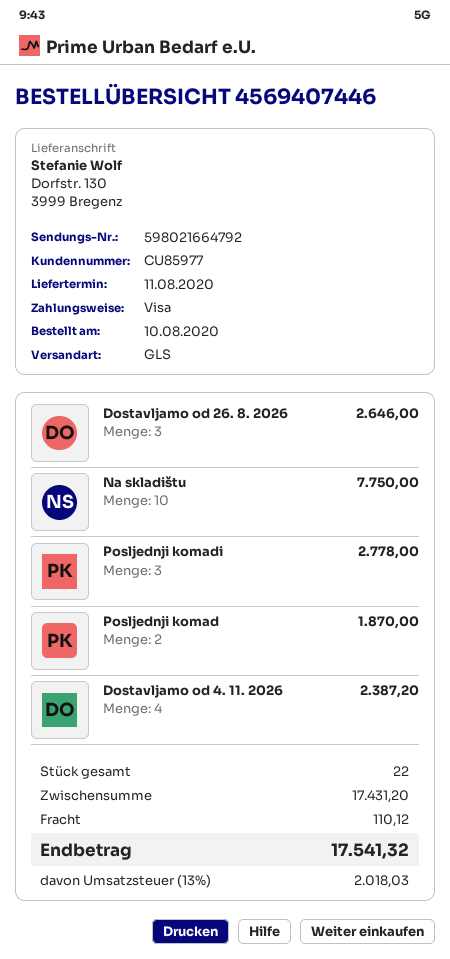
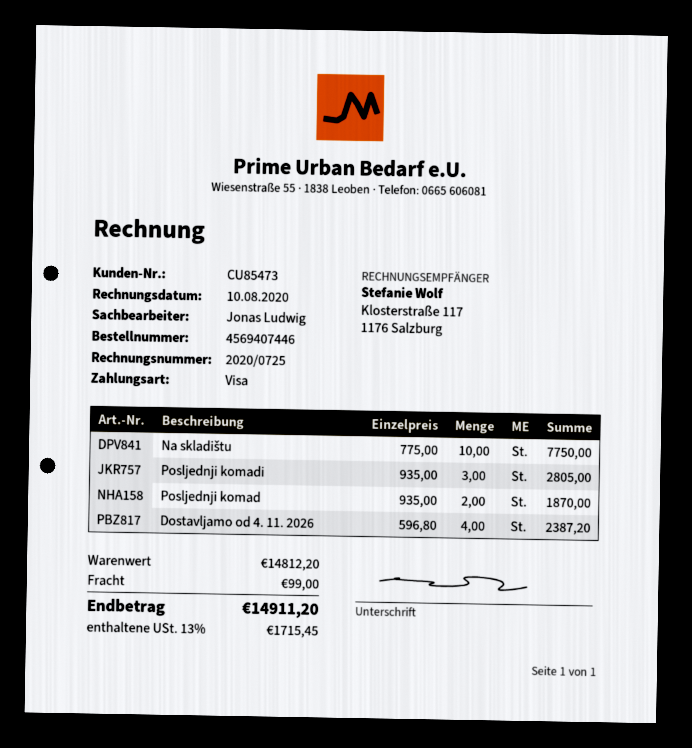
customer number: CU85977 -> CU85473
Dostavljamo od 26. 8. 2026: 3 for 2646.00 -> none
Posljednji komadi: 3 for 2778.00 -> 3 for 2805.00
subtotal: 17431.20 -> 14812.20
shipping: 110.12 -> 99.00
tax: 13% = 2018.03 -> 13% = 1715.45
total: 17541.32 -> 14911.20

